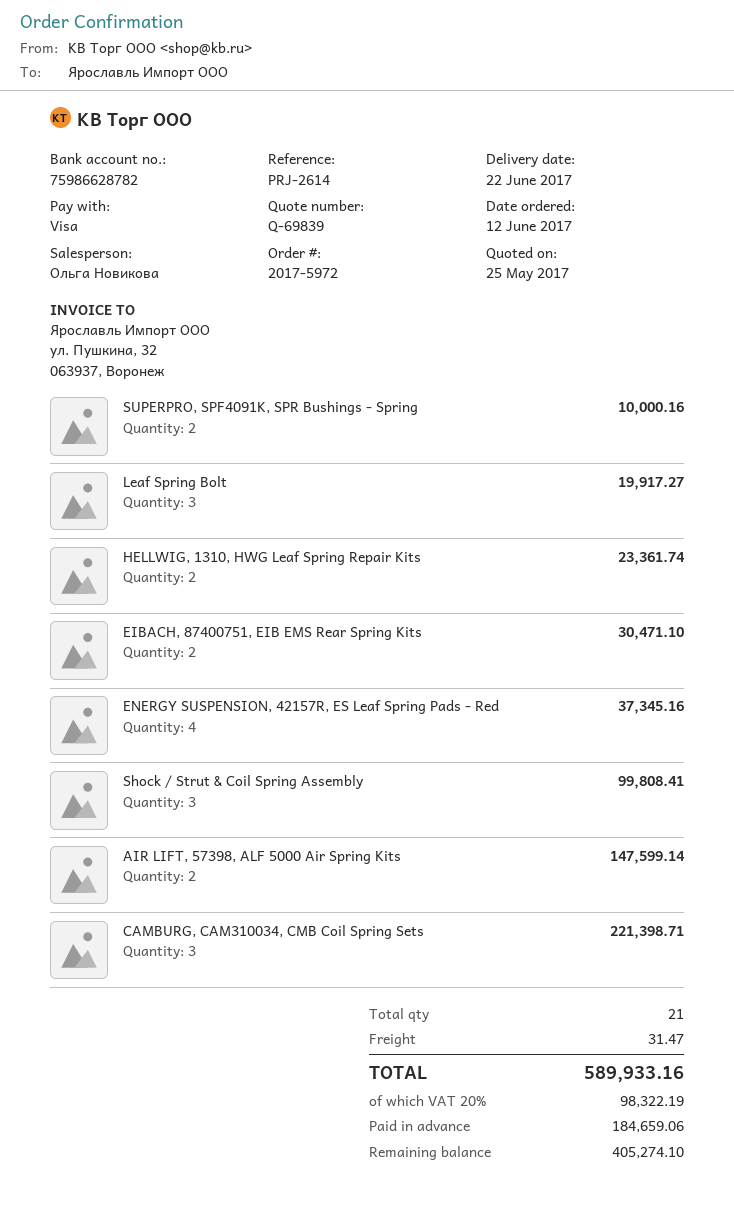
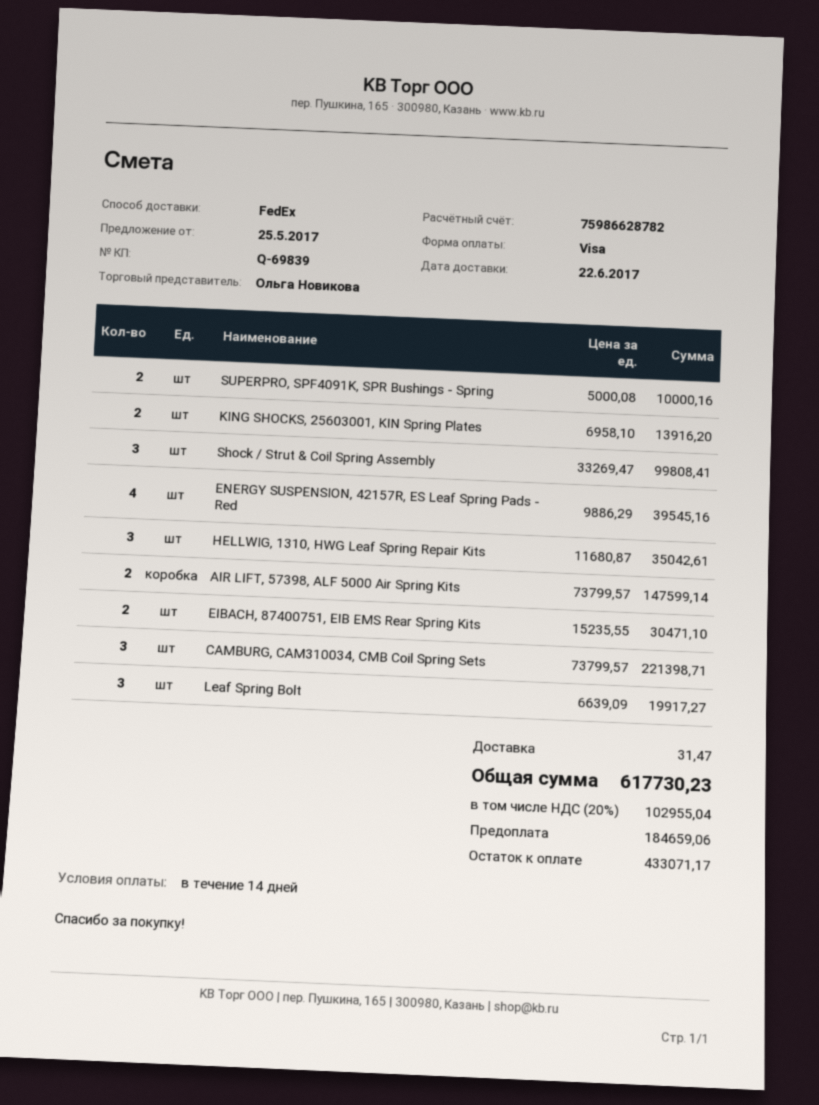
HELLWIG, 1310, HWG Leaf Spring Repair Kits: 2 for 23361.74 -> 3 for 35042.61
ENERGY SUSPENSION, 42157R, ES Leaf Spring Pads - Red: 4 for 37345.16 -> 4 for 39545.16
KING SHOCKS, 25603001, KIN Spring Plates: none -> 2 for 13916.20
tax: 20% = 98322.19 -> 20% = 102955.04
total: 589933.16 -> 617730.23
balance: 405274.10 -> 433071.17

